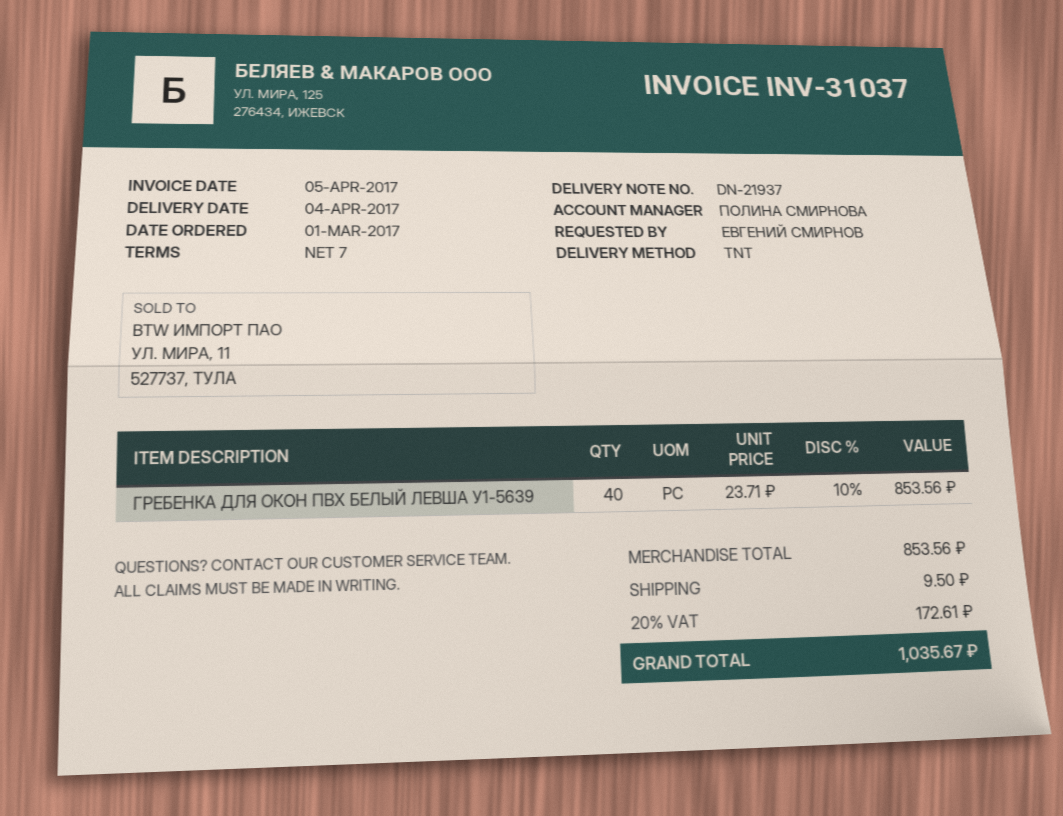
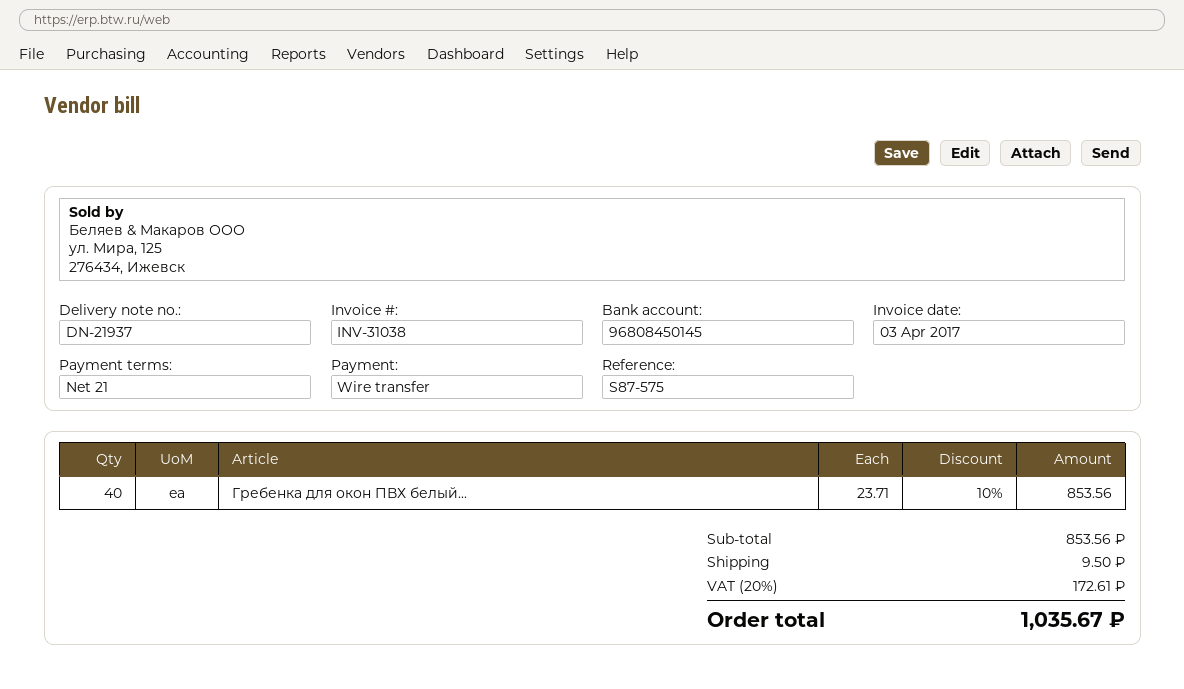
invoice number: INV-31037 -> INV-31038
invoice date: 2017-04-05 -> 2017-04-03
payment terms: 7 days -> 21 days

